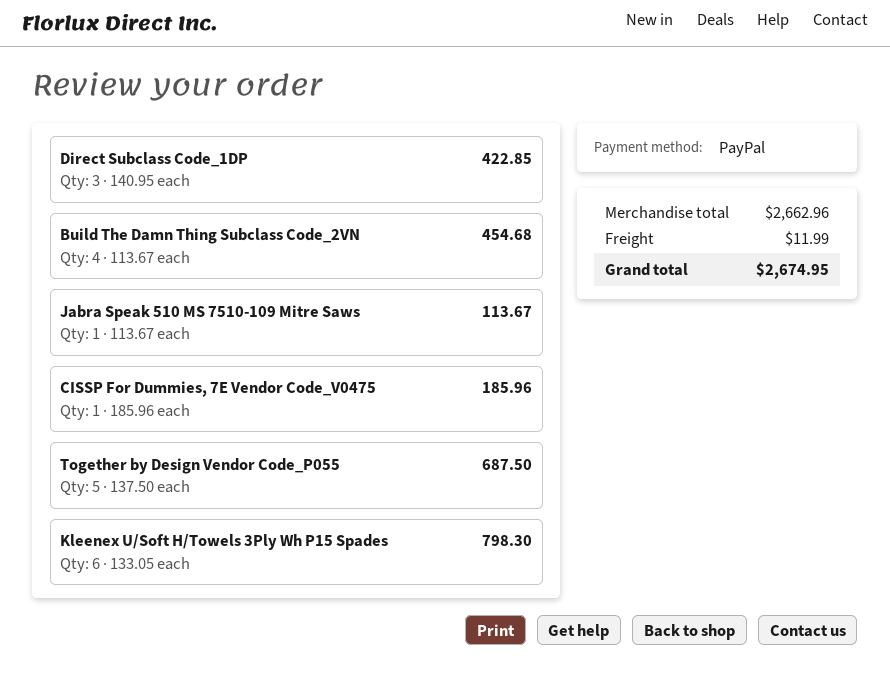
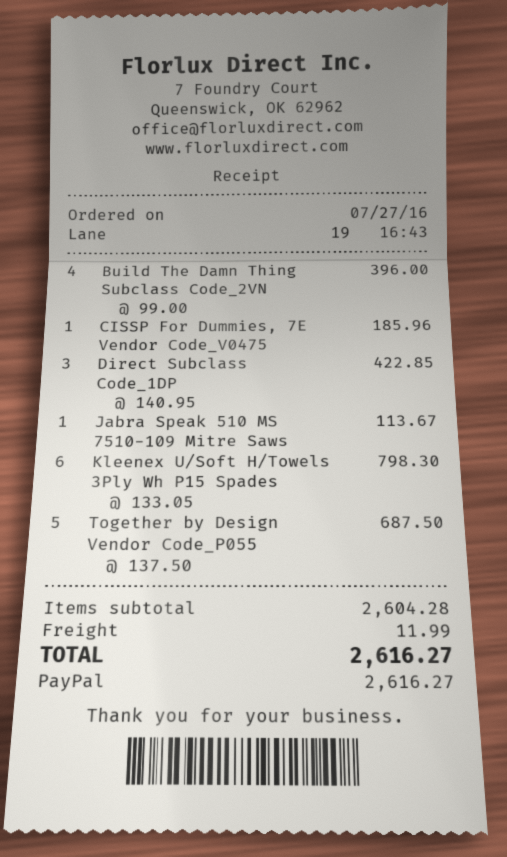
Build The Damn Thing Subclass Code_2VN: 4 x 113.67 = 454.68 -> 4 x 99.00 = 396.00
subtotal: 2662.96 -> 2604.28
total: 2674.95 -> 2616.27

